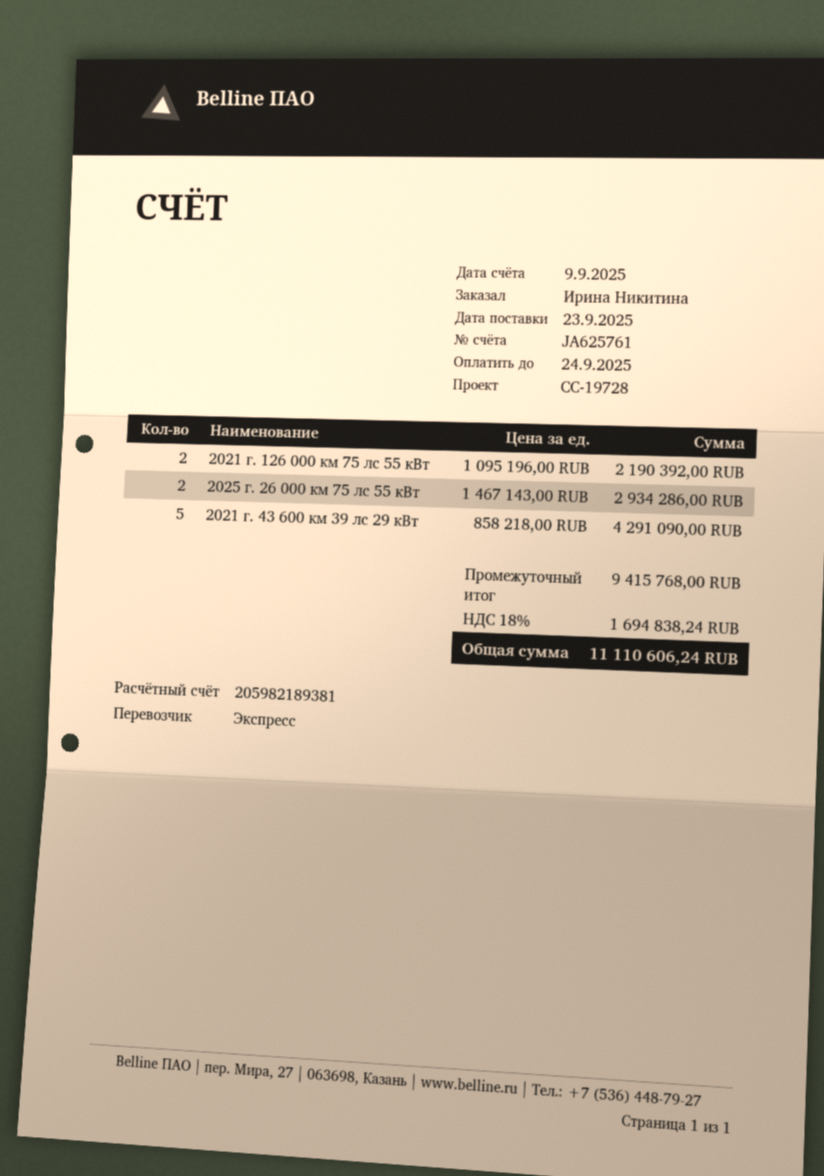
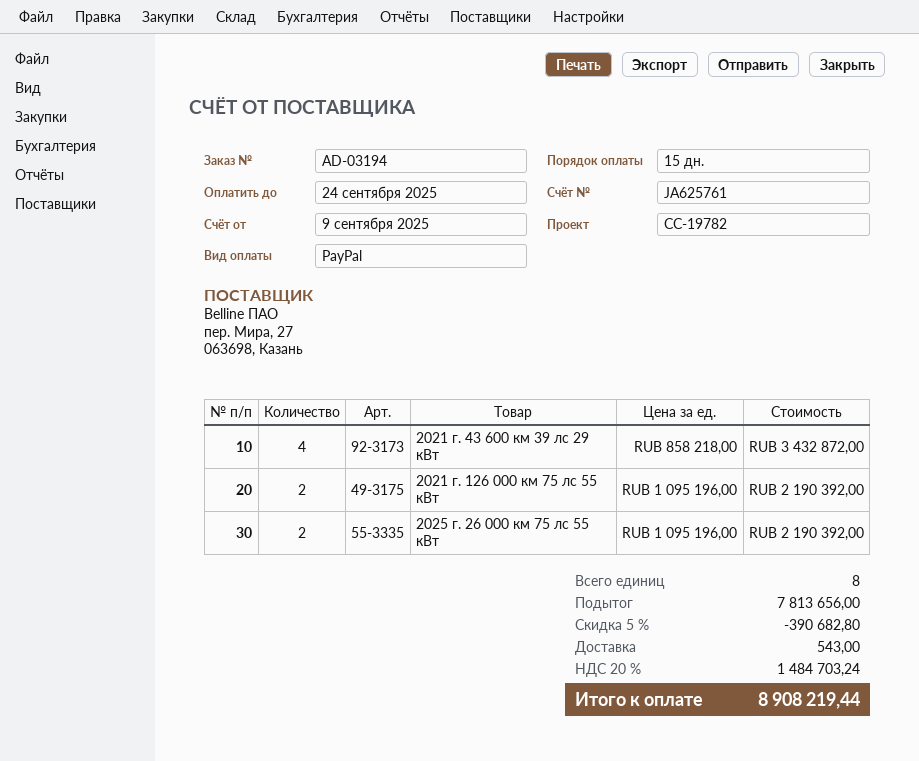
reference: CC-19728 -> CC-19782
2025 г. 26 000 км 75 лс 55 кВт: 2 x 1467143.00 = 2934286.00 -> 2 x 1095196.00 = 2190392.00
2021 г. 43 600 км 39 лс 29 кВт: 5 x 858218.00 = 4291090.00 -> 4 x 858218.00 = 3432872.00
subtotal: 9415768.00 -> 7813656.00
discount: none -> 5% = 390682.80
shipping: none -> 543.00
tax: 18% = 1694838.24 -> 20% = 1484703.24
total: 11110606.24 -> 8908219.44

